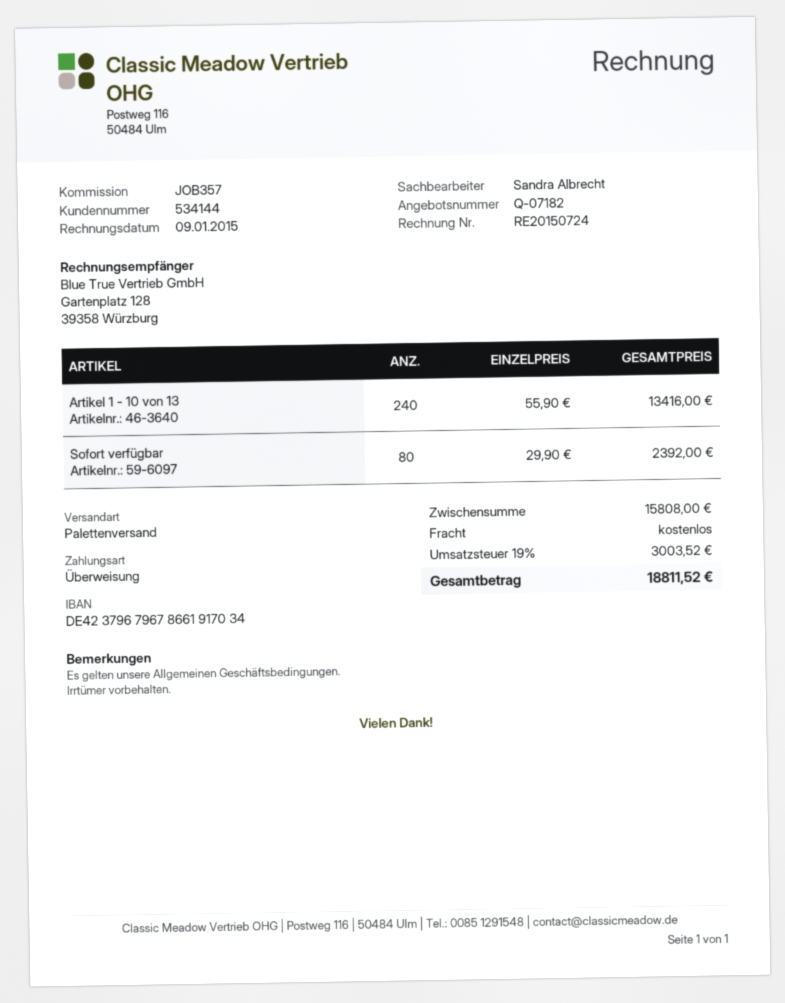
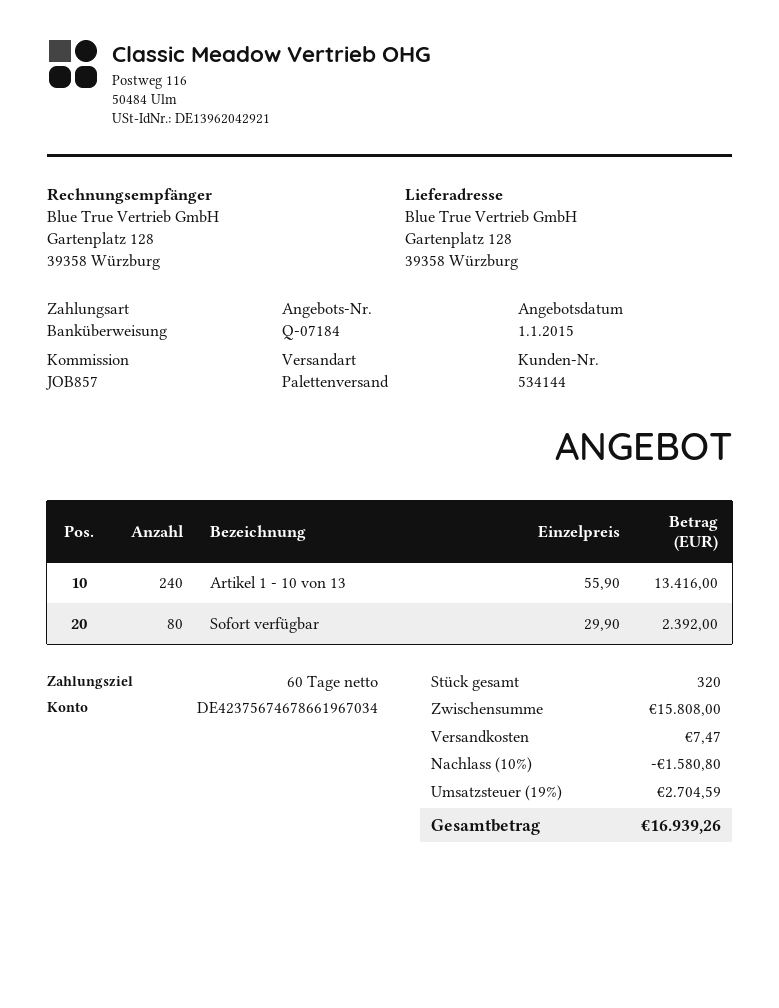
quote number: Q-07182 -> Q-07184
reference: JOB357 -> JOB857
bank account: DE42379679678661917034 -> DE42375674678661967034
discount: none -> 10% = 1580.80
shipping: 0.00 -> 7.47
tax: 19% = 3003.52 -> 19% = 2704.59
total: 18811.52 -> 16939.26

